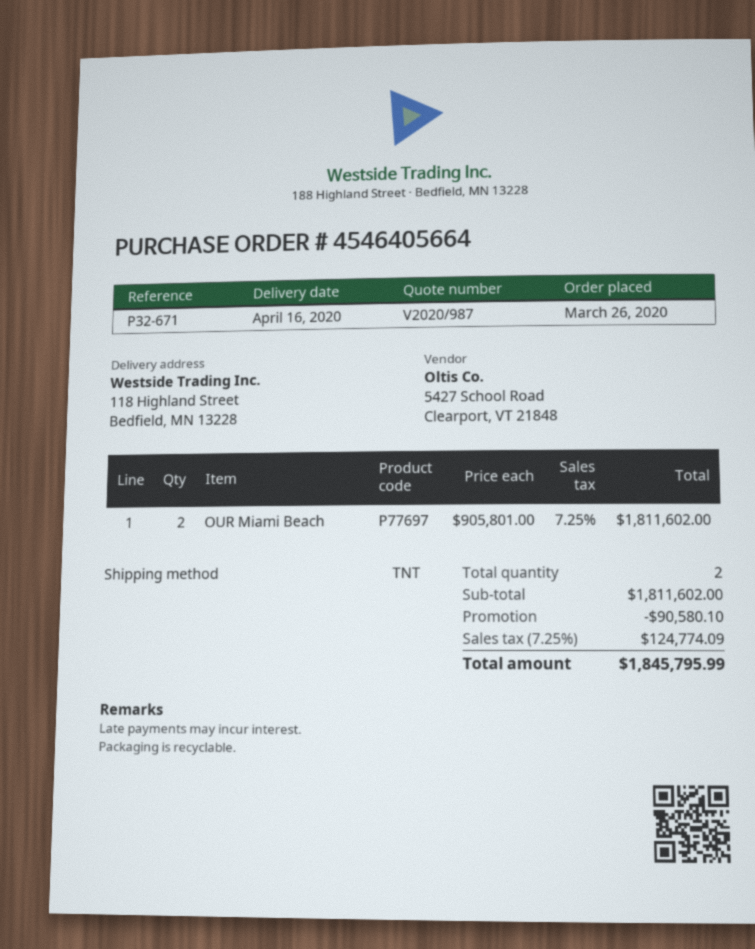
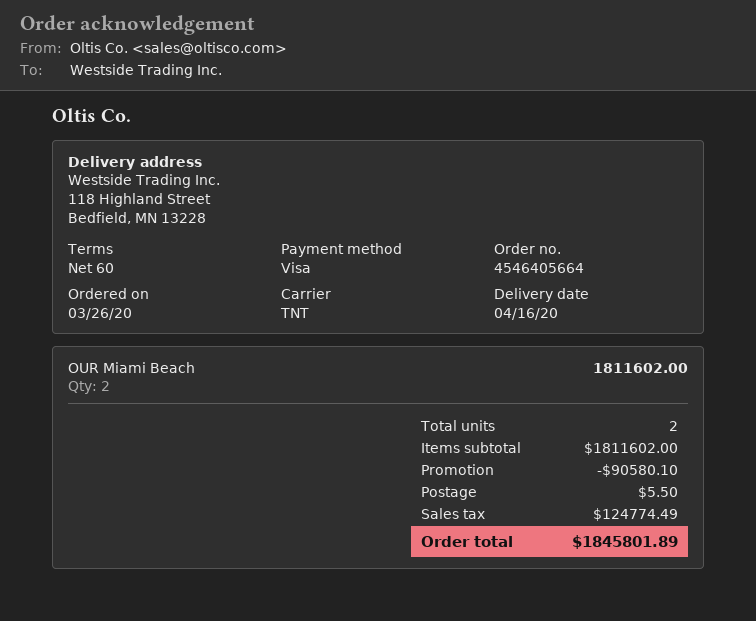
shipping: none -> 5.50
tax: 124774.09 -> 124774.49
total: 1845795.99 -> 1845801.89

